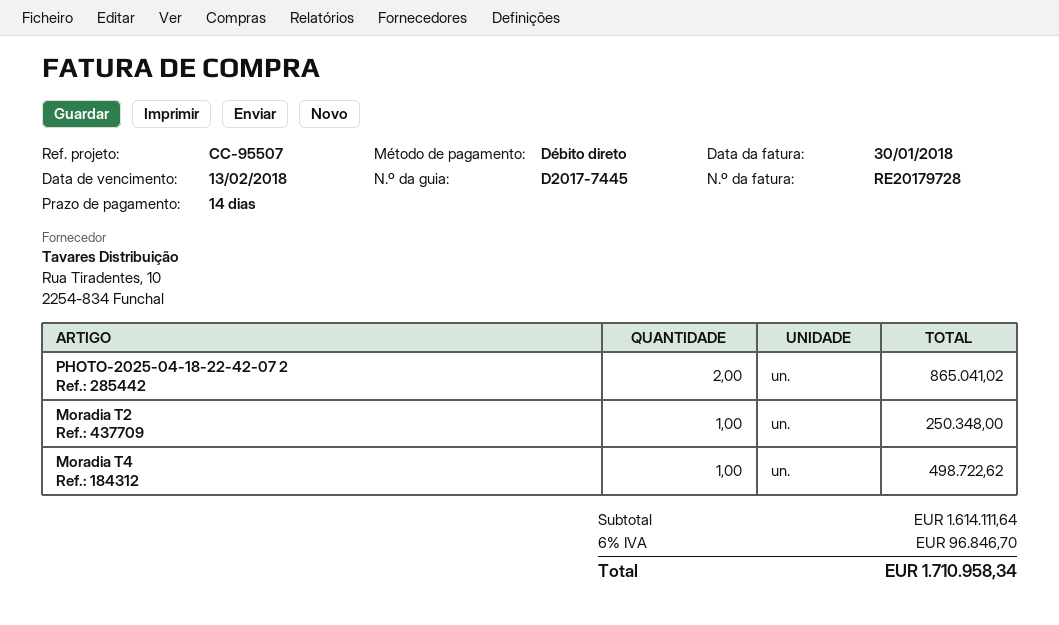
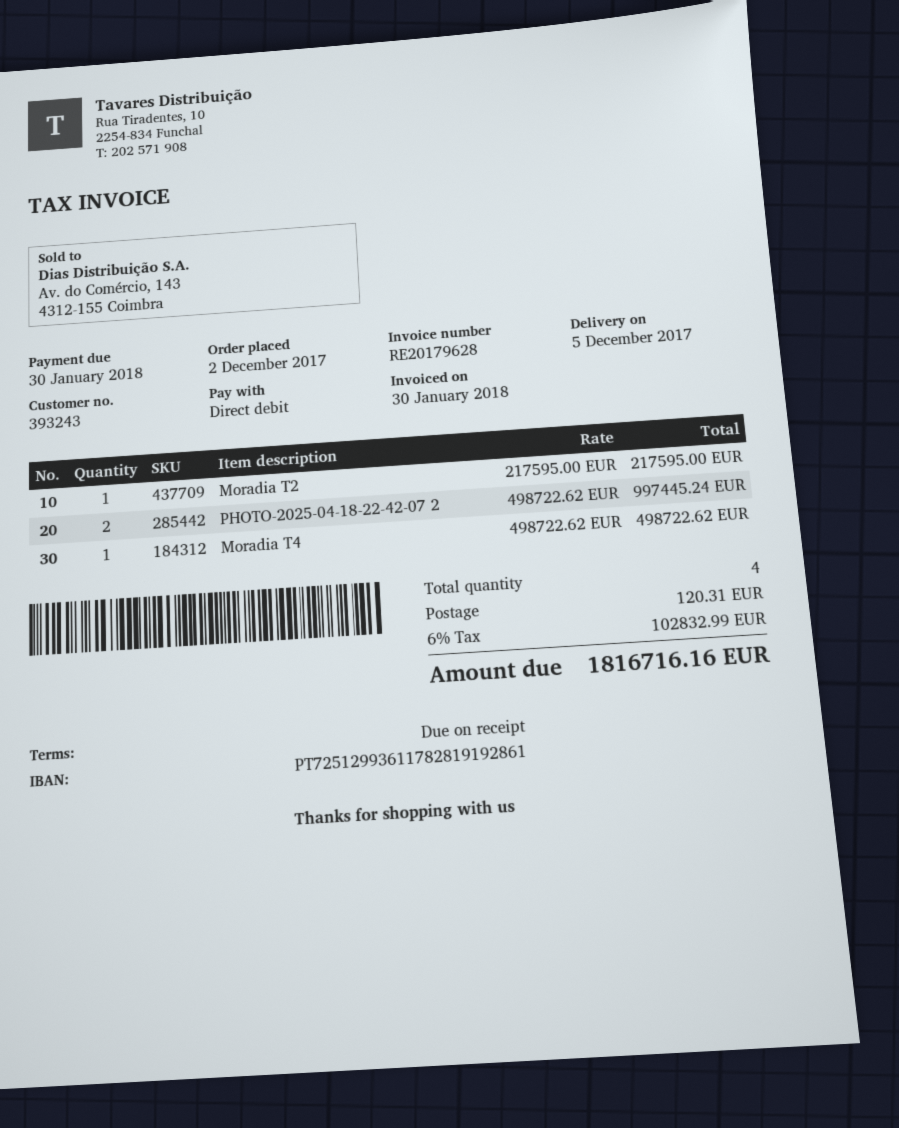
invoice number: RE20179728 -> RE20179628
payment terms: 14 days -> on receipt
due date: 2018-02-13 -> 2018-01-30
PHOTO-2025-04-18-22-42-07 2: 2 for 865041.02 -> 2 for 997445.24
Moradia T2: 1 for 250348.00 -> 1 for 217595.00
shipping: none -> 120.31
tax: 6% = 96846.70 -> 6% = 102832.99
total: 1710958.34 -> 1816716.16

